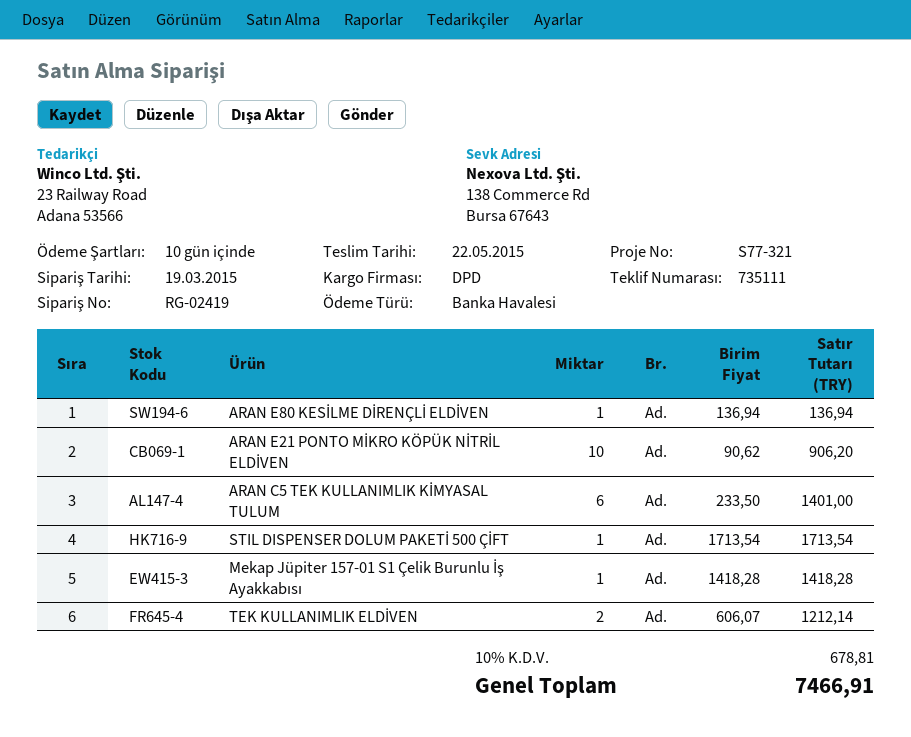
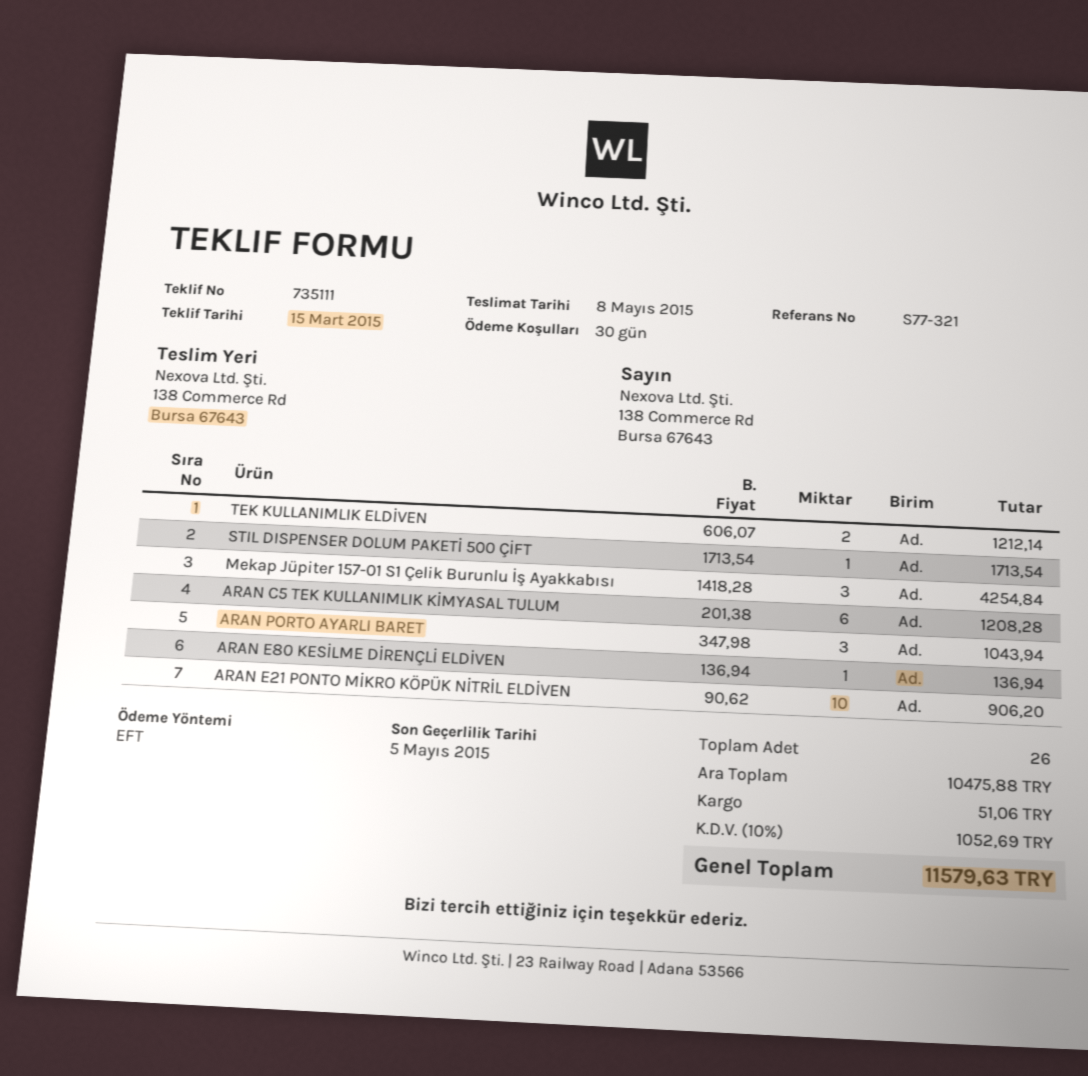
delivery date: 2015-05-22 -> 2015-05-08
payment terms: 10 days -> 30 days
ARAN C5 TEK KULLANIMLIK KİMYASAL TULUM: 6 x 233.50 = 1401.00 -> 6 x 201.38 = 1208.28
Mekap Jüpiter 157-01 S1 Çelik Burunlu İş Ayakkabısı: 1 x 1418.28 = 1418.28 -> 3 x 1418.28 = 4254.84
ARAN PORTO AYARLI BARET: none -> 3 x 347.98 = 1043.94
shipping: none -> 51.06
tax: 10% = 678.81 -> 10% = 1052.69
total: 7466.91 -> 11579.63

